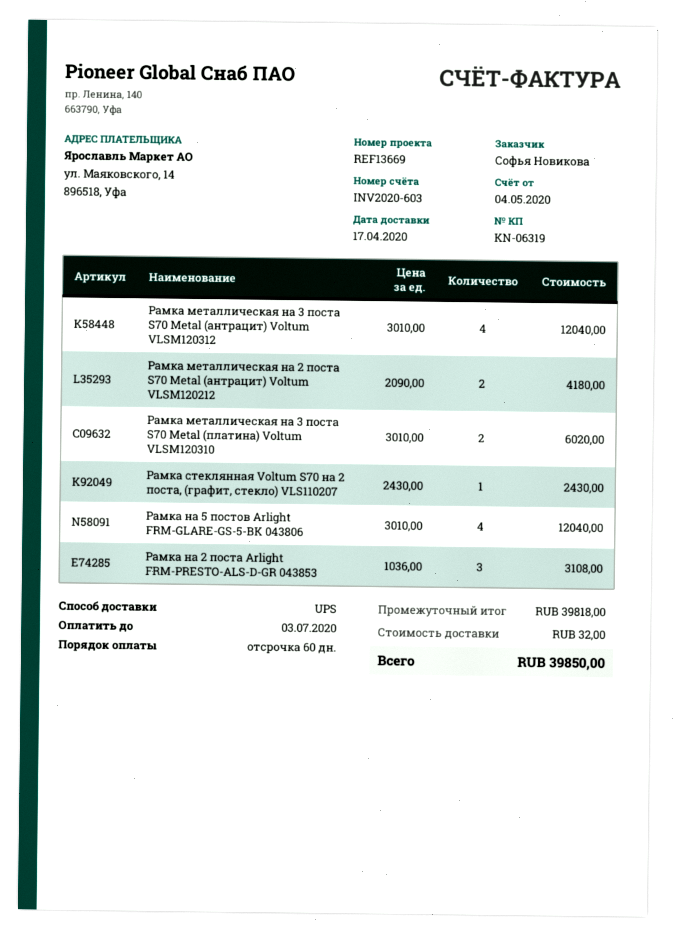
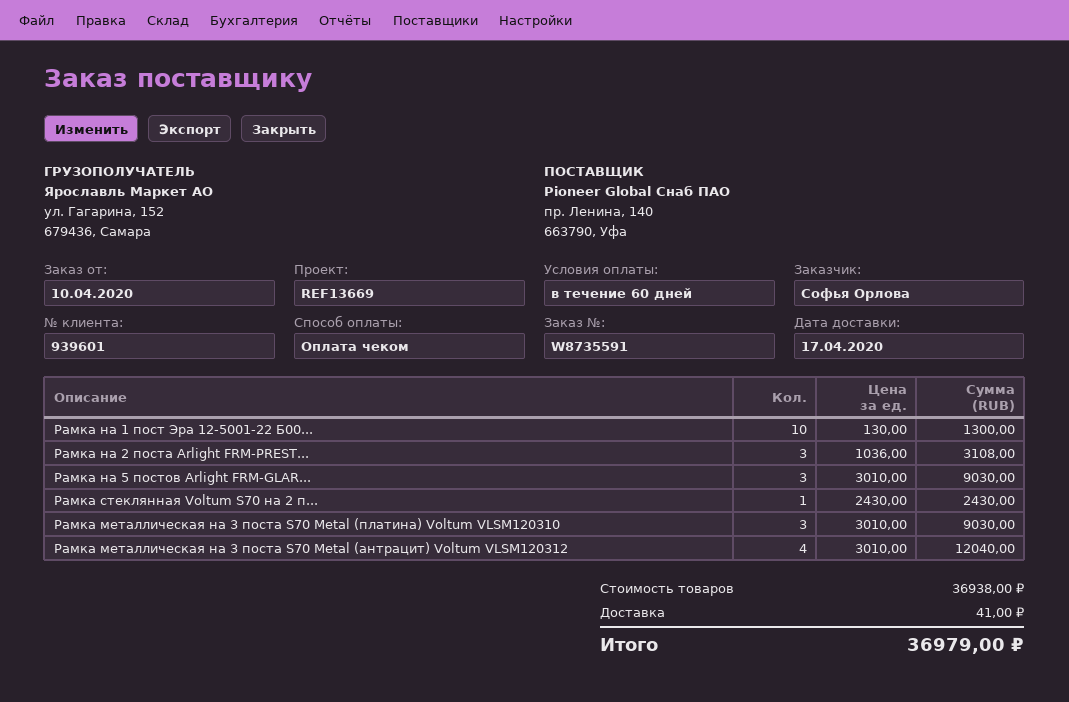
ordered by: Софья Новикова -> Софья Орлова
Рамка металлическая на 2 поста S70 Metal (антрацит) Voltum VLSM120212: 2 x 2090.00 = 4180.00 -> none
Рамка металлическая на 3 поста S70 Metal (платина) Voltum VLSM120310: 2 x 3010.00 = 6020.00 -> 3 x 3010.00 = 9030.00
Рамка на 5 постов Arlight FRM-GLARE-GS-5-BK 043806: 4 x 3010.00 = 12040.00 -> 3 x 3010.00 = 9030.00
Рамка на 1 пост Эра 12-5001-22 Б00...: none -> 10 x 130.00 = 1300.00
subtotal: 39818.00 -> 36938.00
shipping: 32.00 -> 41.00
total: 39850.00 -> 36979.00

